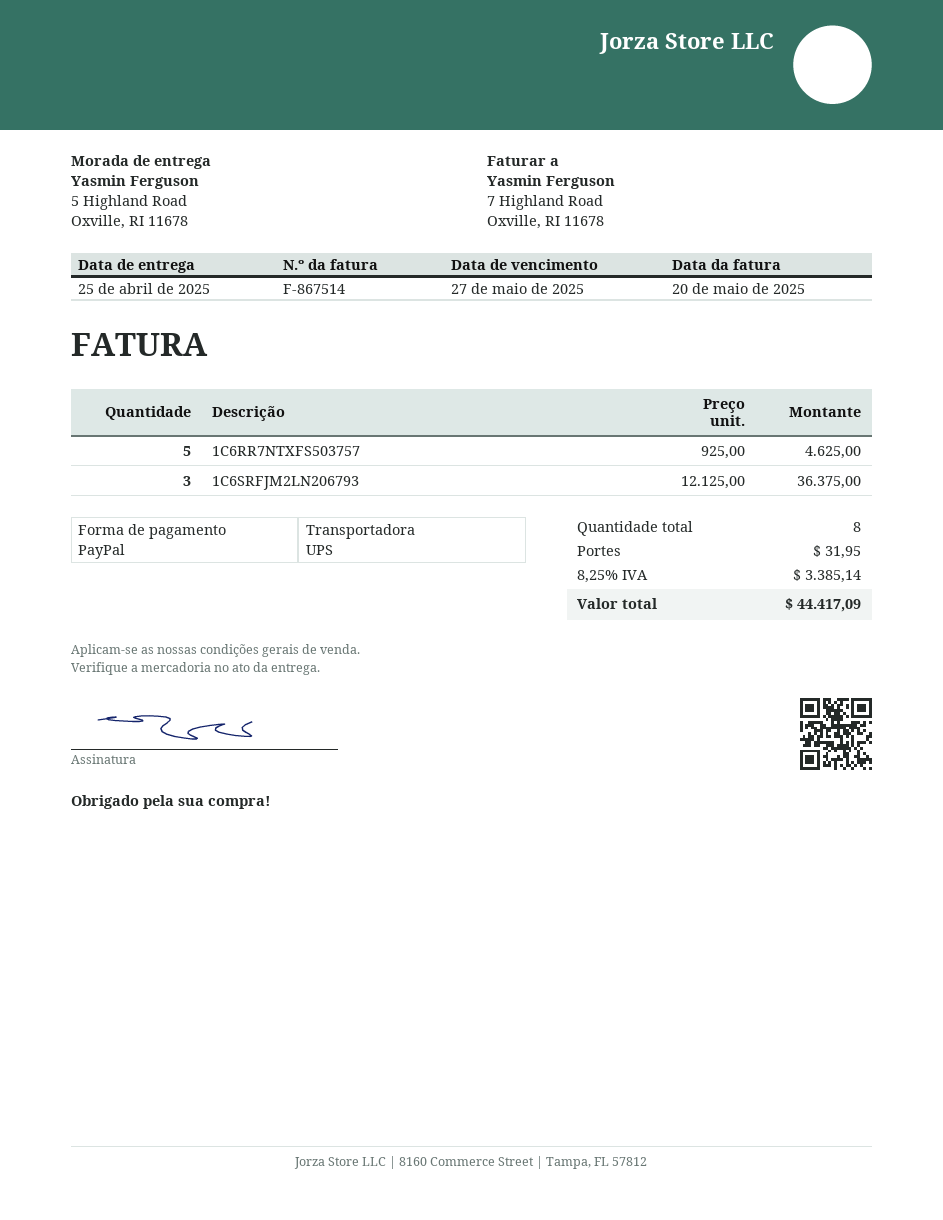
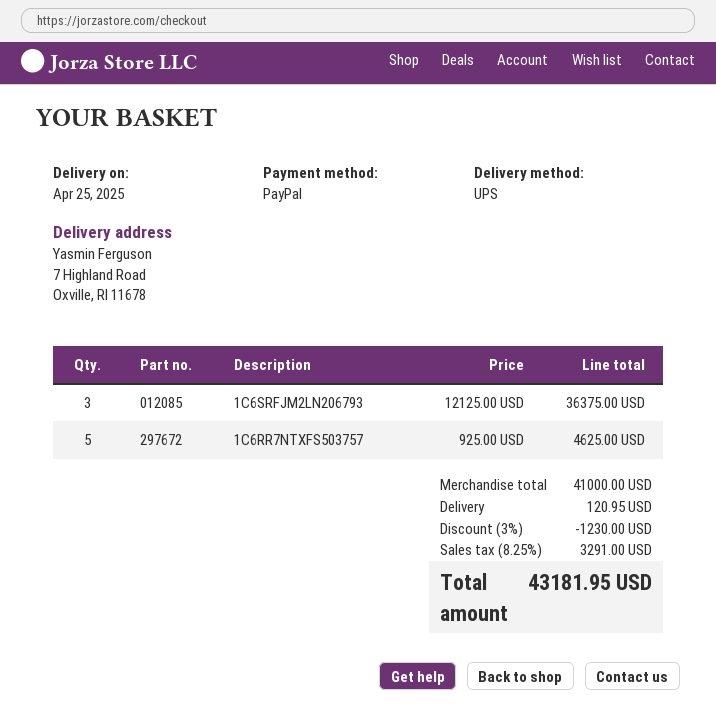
ship to: 5 Highland Road, Oxville, RI 11678 -> 7 Highland Road, Oxville, RI 11678
discount: none -> 3% = 1230.00
shipping: 31.95 -> 120.95
tax: 8.25% = 3385.14 -> 8.25% = 3291.00
total: 44417.09 -> 43181.95

